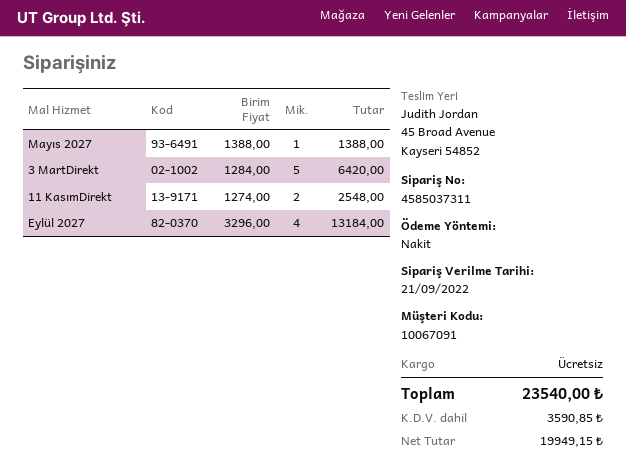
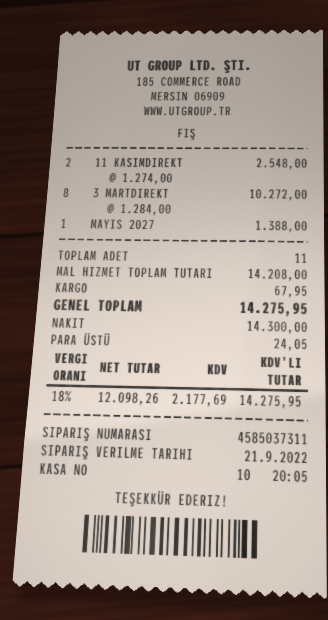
3 MartDirekt: 5 x 1284.00 = 6420.00 -> 8 x 1284.00 = 10272.00
Eylül 2027: 4 x 3296.00 = 13184.00 -> none
shipping: 0.00 -> 67.95
net: 19949.15 -> 12098.26
tax: 3590.85 -> 2177.69
total: 23540.00 -> 14275.95

